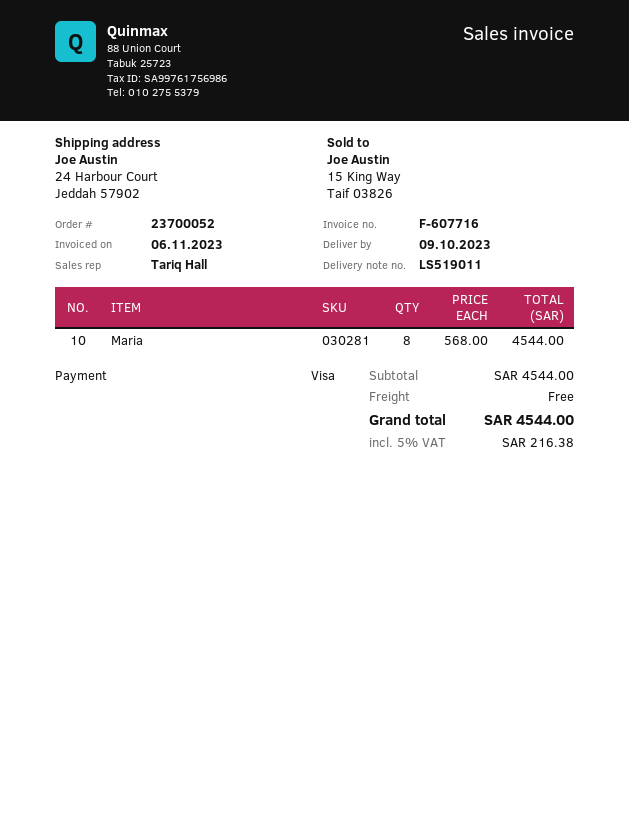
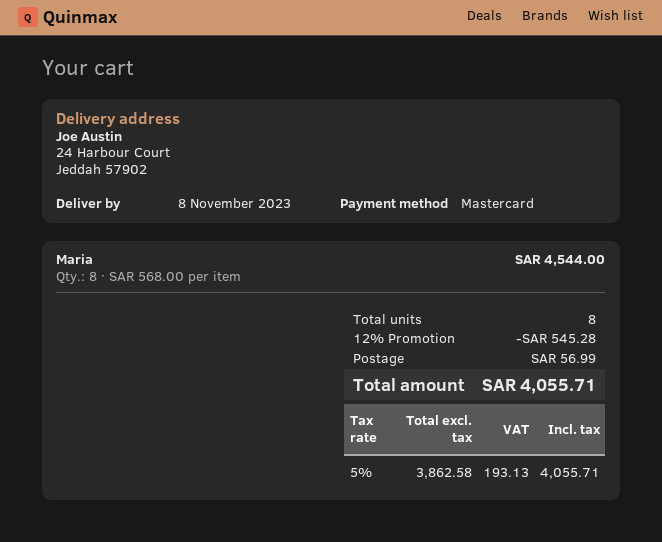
delivery date: 2023-10-09 -> 2023-11-08
payment method: Visa -> Mastercard
discount: none -> 12% = 545.28
shipping: 0.00 -> 56.99
tax: 5% = 216.38 -> 5% = 193.13
total: 4544.00 -> 4055.71

